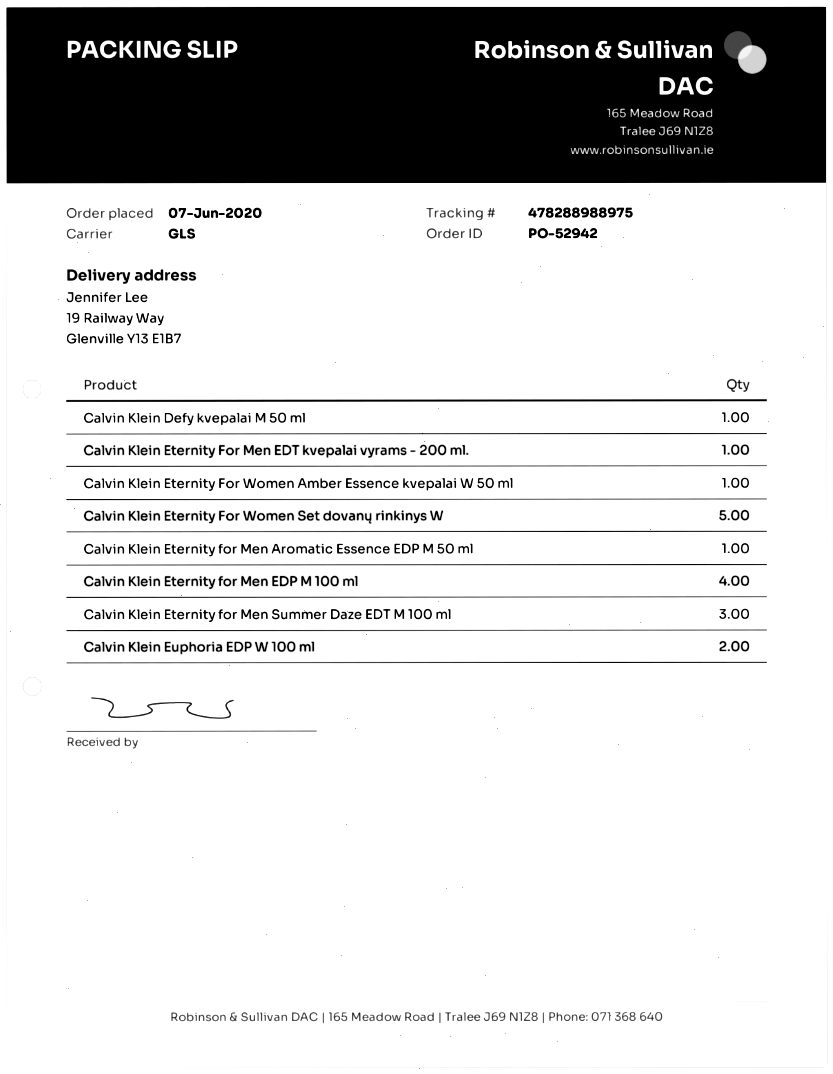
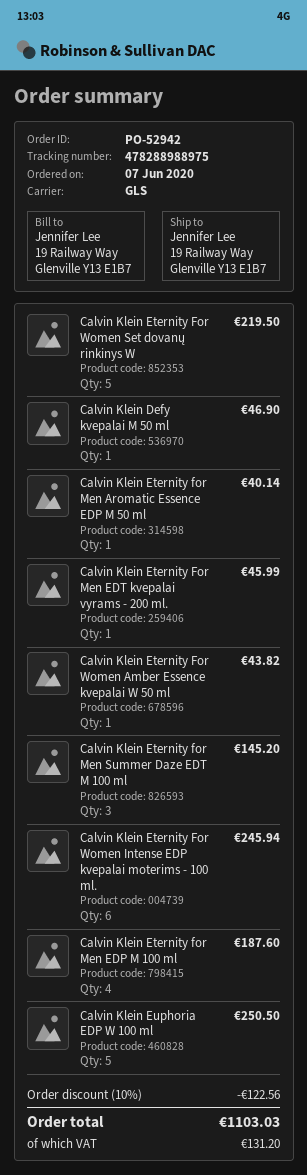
Calvin Klein Euphoria EDP W 100 ml: 2 -> 5
Calvin Klein Eternity For Women Intense EDP kvepalai moterims - 100 ml.: none -> 6

